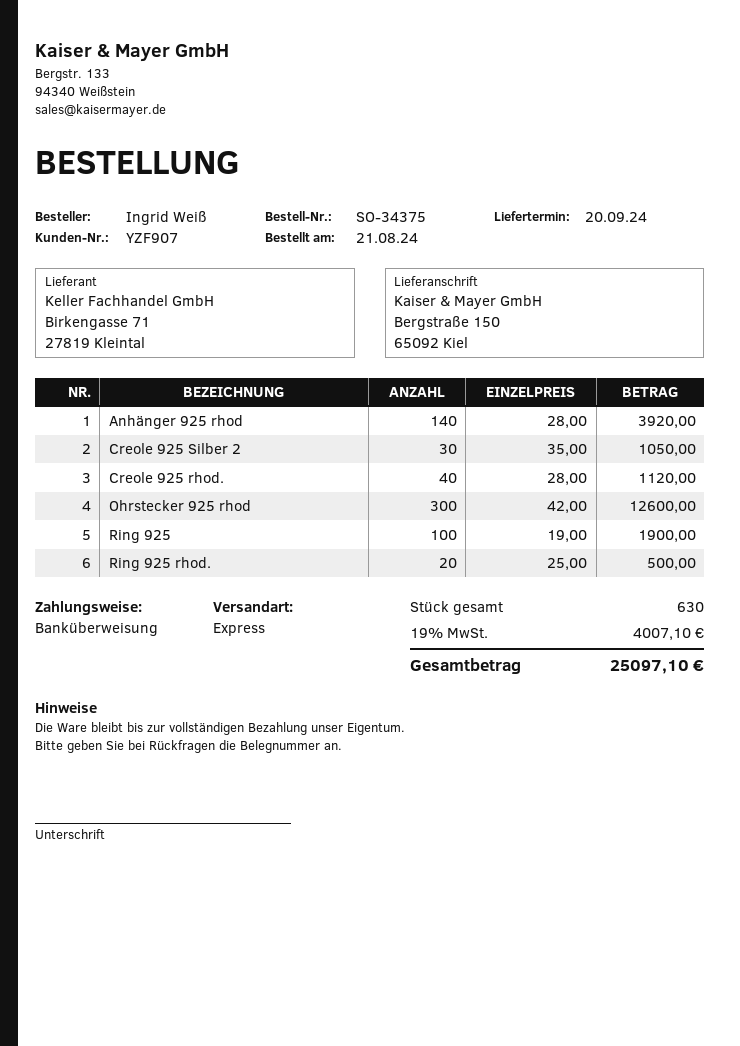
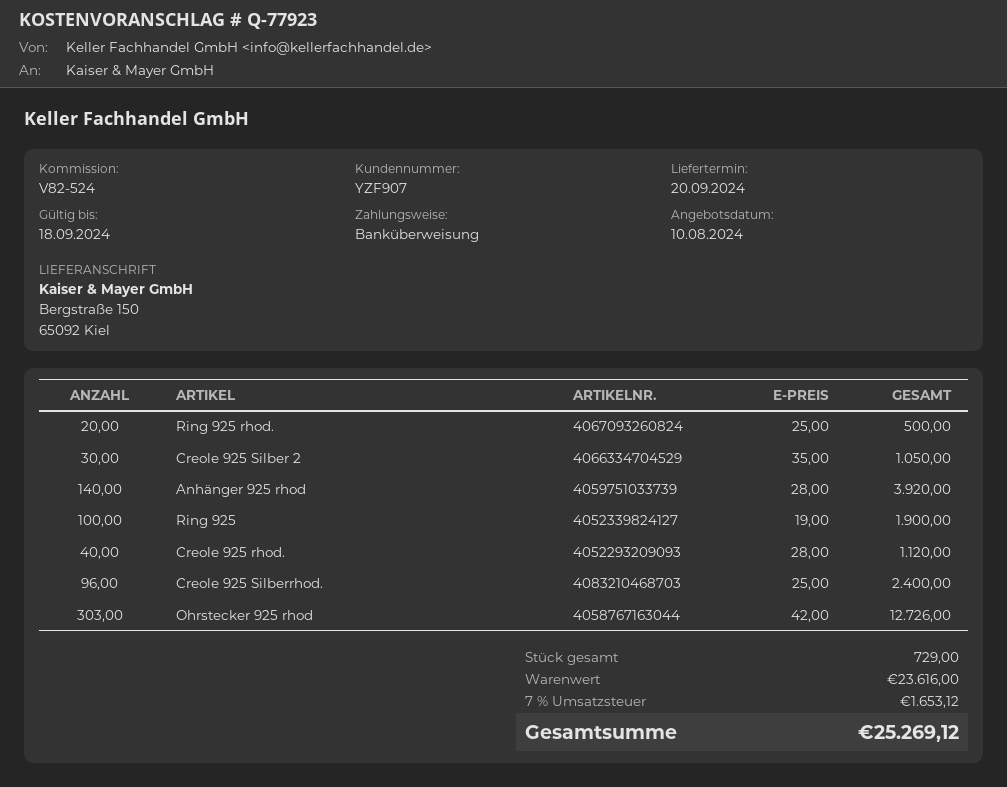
Ohrstecker 925 rhod: 300 x 42.00 = 12600.00 -> 303 x 42.00 = 12726.00
Creole 925 Silberrhod.: none -> 96 x 25.00 = 2400.00
total quantity: 630 -> 729
tax: 19% = 4007.10 -> 7% = 1653.12
total: 25097.10 -> 25269.12

